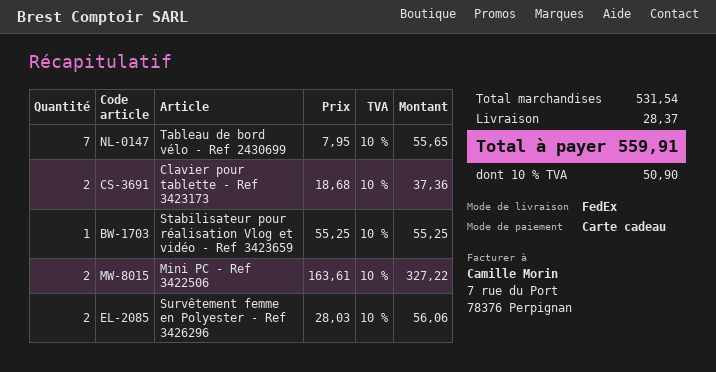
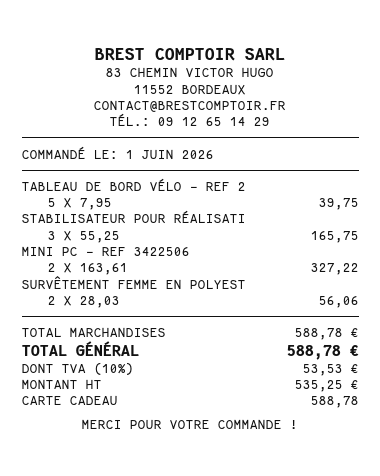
Tableau de bord vélo - Ref 2430699: 7 x 7.95 = 55.65 -> 5 x 7.95 = 39.75
Clavier pour tablette - Ref 3423173: 2 x 18.68 = 37.36 -> none
Stabilisateur pour réalisation Vlog et vidéo - Ref 3423659: 1 x 55.25 = 55.25 -> 3 x 55.25 = 165.75
subtotal: 531.54 -> 588.78
shipping: 28.37 -> none
tax: 10% = 50.90 -> 10% = 53.53
total: 559.91 -> 588.78

